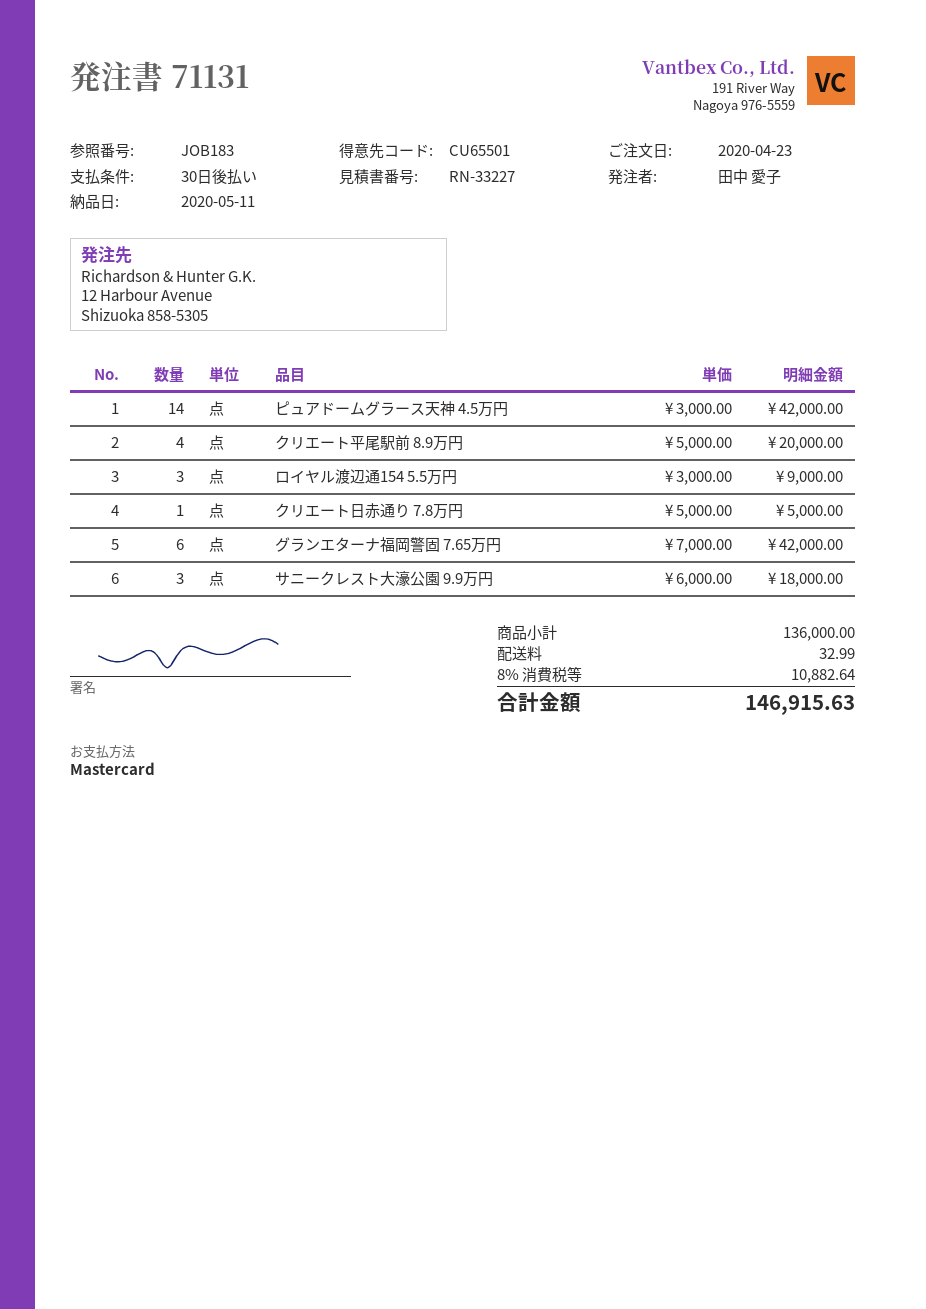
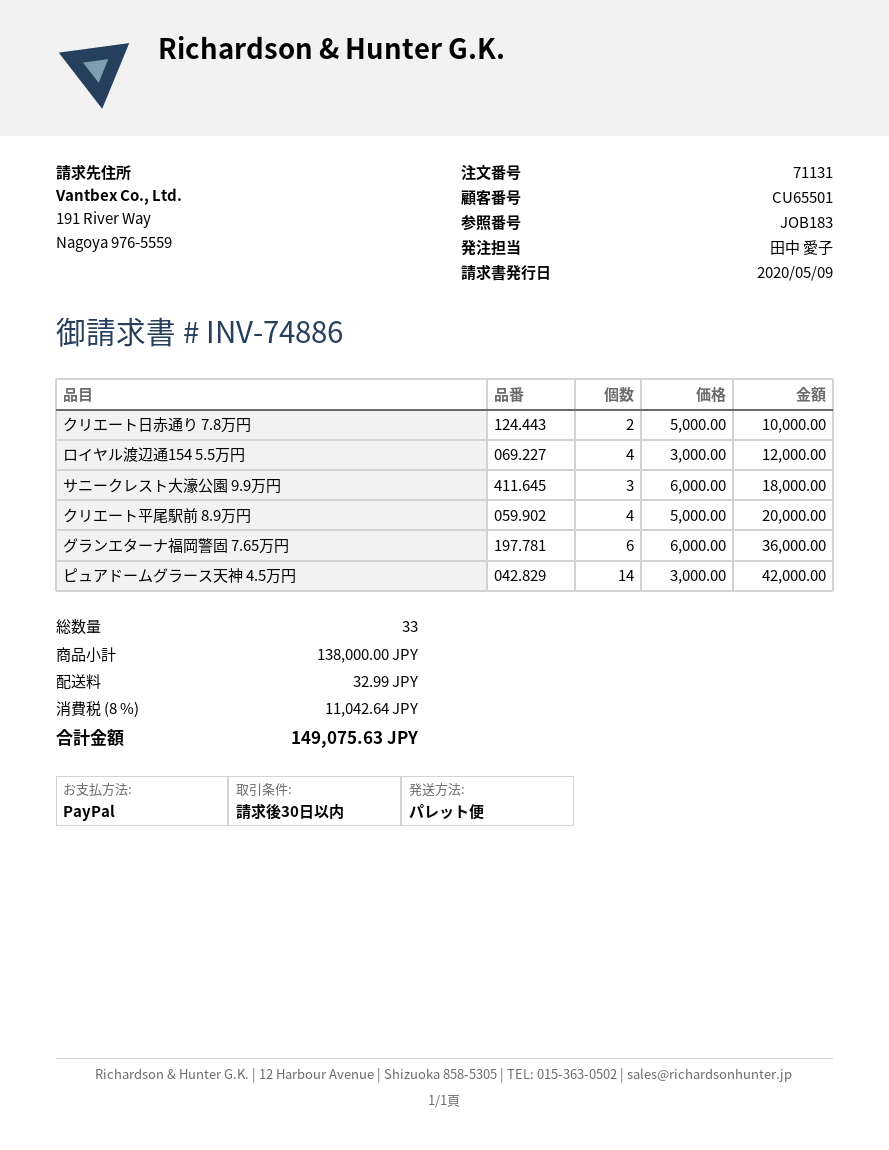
payment method: Mastercard -> PayPal
ロイヤル渡辺通154 5.5万円: 3 x 3000.00 = 9000.00 -> 4 x 3000.00 = 12000.00
クリエート日赤通り 7.8万円: 1 x 5000.00 = 5000.00 -> 2 x 5000.00 = 10000.00
グランエターナ福岡警固 7.65万円: 6 x 7000.00 = 42000.00 -> 6 x 6000.00 = 36000.00
subtotal: 136000.00 -> 138000.00
tax: 8% = 10882.64 -> 8% = 11042.64
total: 146915.63 -> 149075.63

